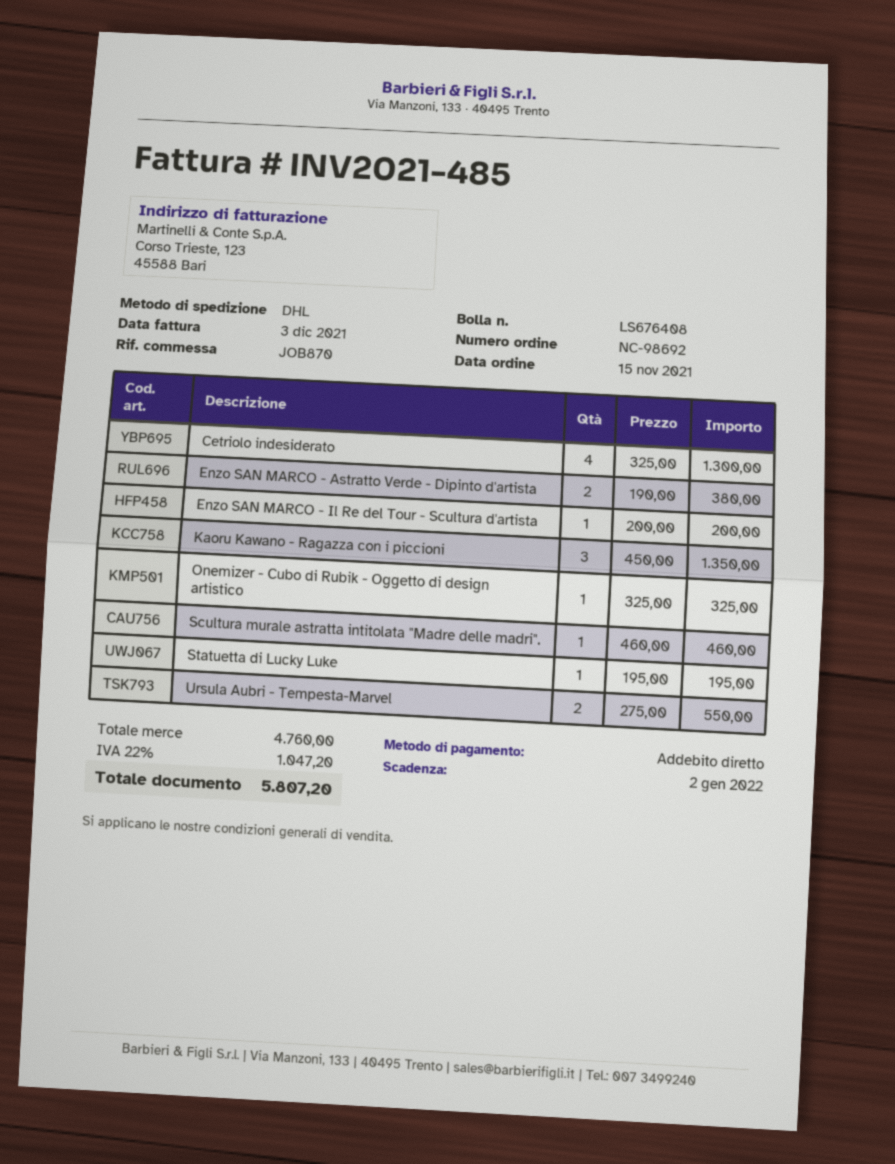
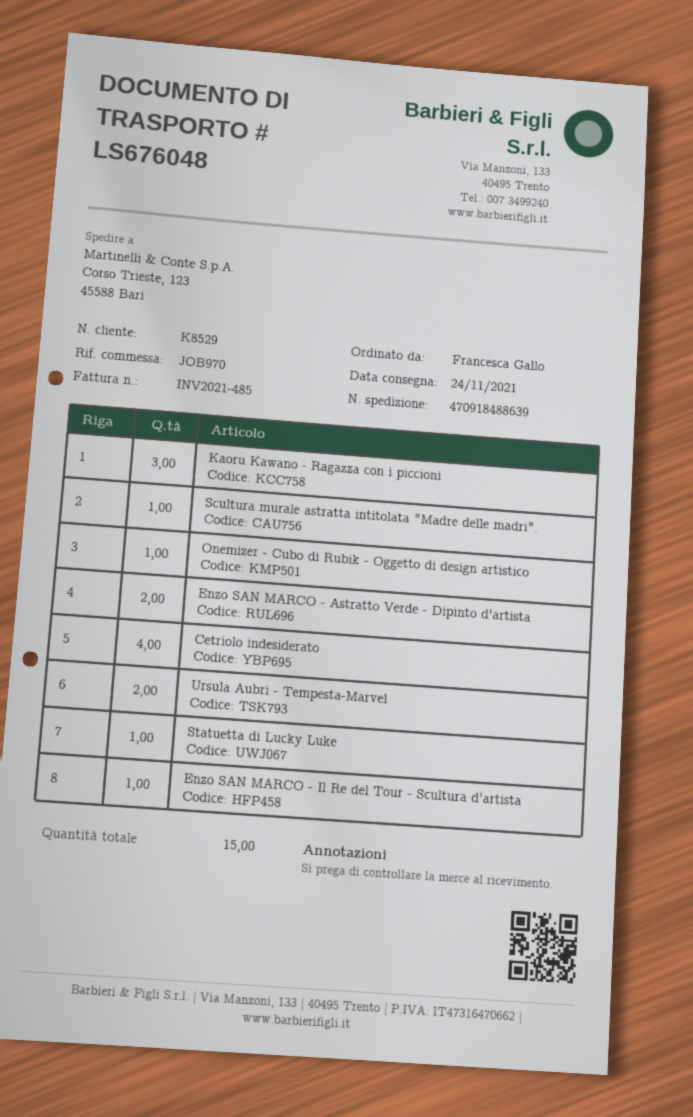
delivery note number: LS676408 -> LS676048
reference: JOB870 -> JOB970

